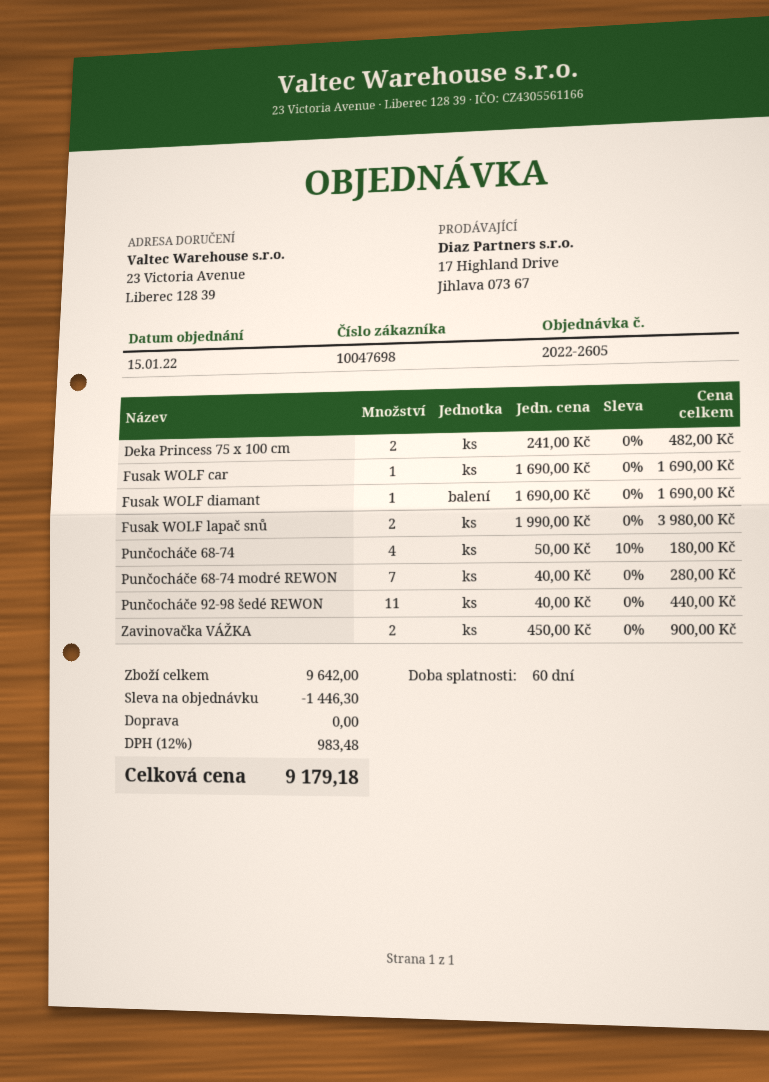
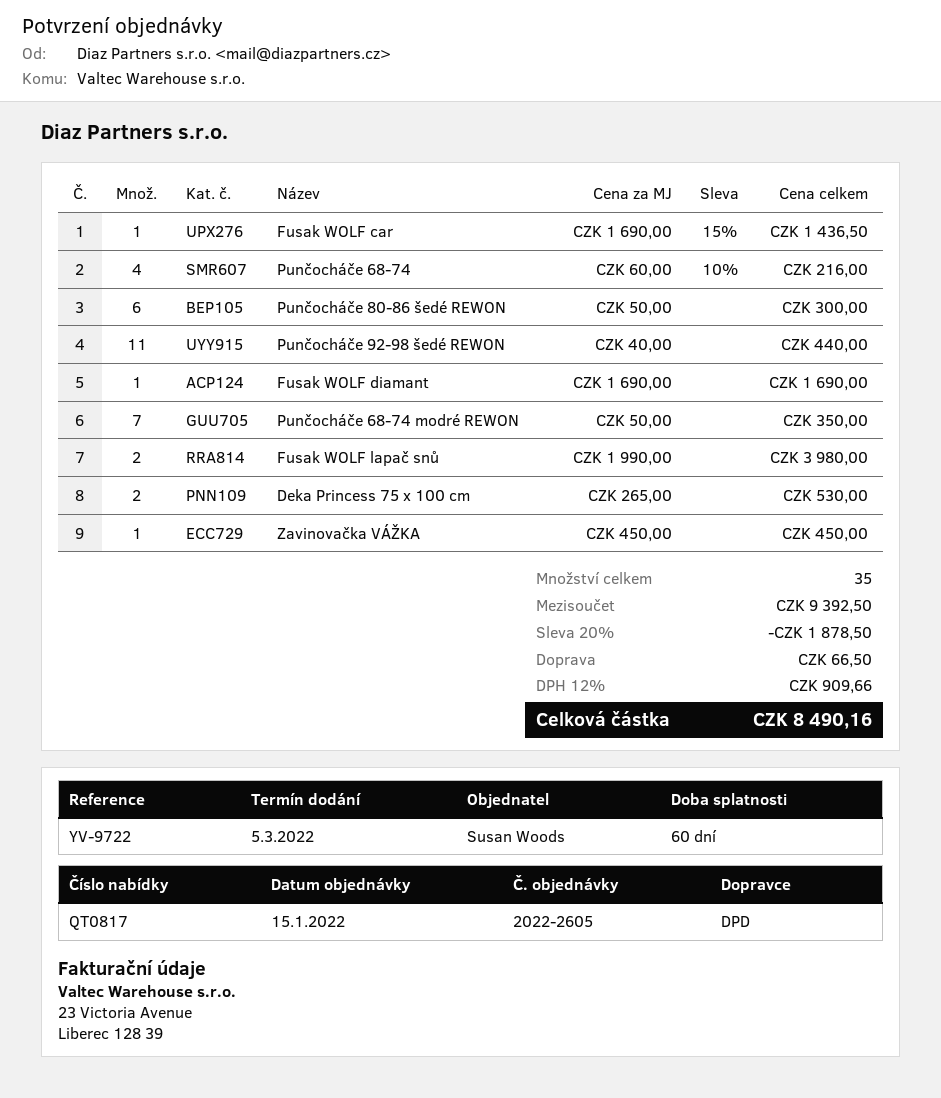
Deka Princess 75 x 100 cm: 2 x 241.00 = 482.00 -> 2 x 265.00 = 530.00
Fusak WOLF car: 1 x 1690.00 = 1690.00 -> 1 x 1690.00 - 15% = 1436.50
Punčocháče 68-74: 4 x 50.00 - 10% = 180.00 -> 4 x 60.00 - 10% = 216.00
Punčocháče 68-74 modré REWON: 7 x 40.00 = 280.00 -> 7 x 50.00 = 350.00
Zavinovačka VÁŽKA: 2 x 450.00 = 900.00 -> 1 x 450.00 = 450.00
Punčocháče 80-86 šedé REWON: none -> 6 x 50.00 = 300.00
subtotal: 9642.00 -> 9392.50
discount: 1446.30 -> 1878.50
shipping: 0.00 -> 66.50
tax: 12% = 983.48 -> 12% = 909.66
total: 9179.18 -> 8490.16

